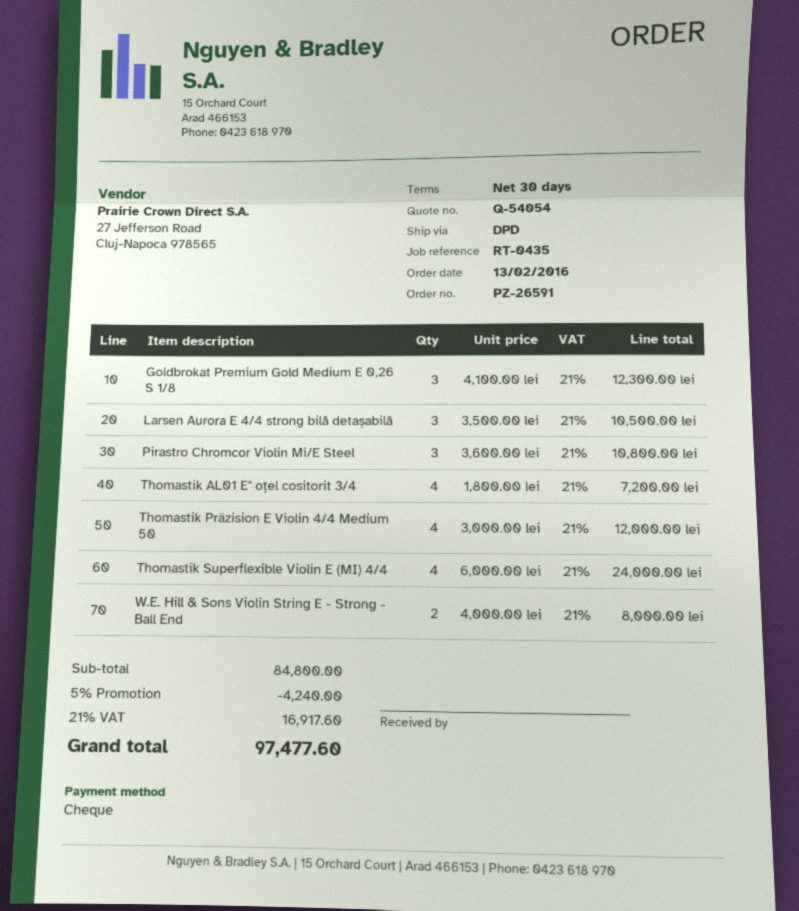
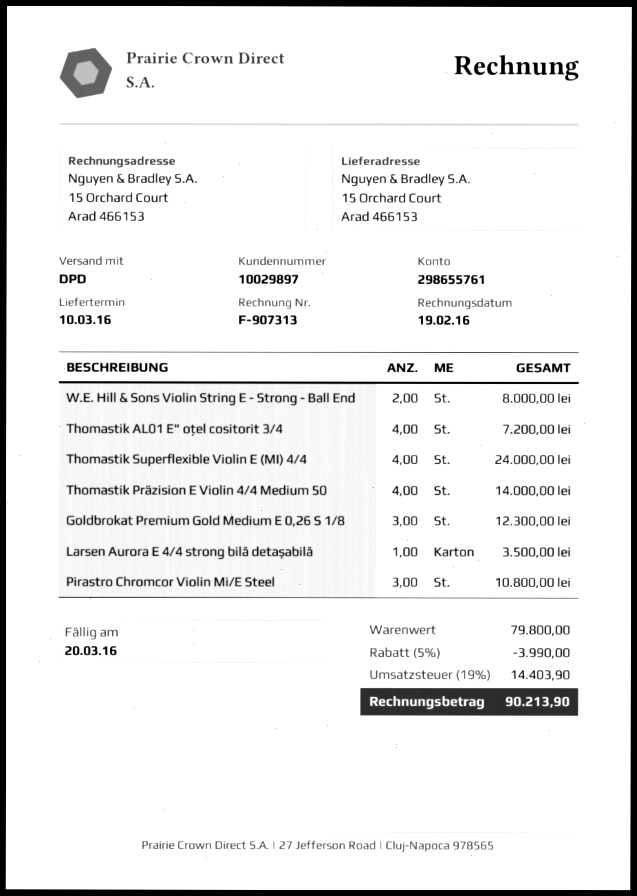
Larsen Aurora E 4/4 strong bilă detașabilă: 3 for 10500.00 -> 1 for 3500.00
Thomastik Präzision E Violin 4/4 Medium 50: 4 for 12000.00 -> 4 for 14000.00
subtotal: 84800.00 -> 79800.00
discount: 5% = 4240.00 -> 5% = 3990.00
tax: 21% = 16917.60 -> 19% = 14403.90
total: 97477.60 -> 90213.90

